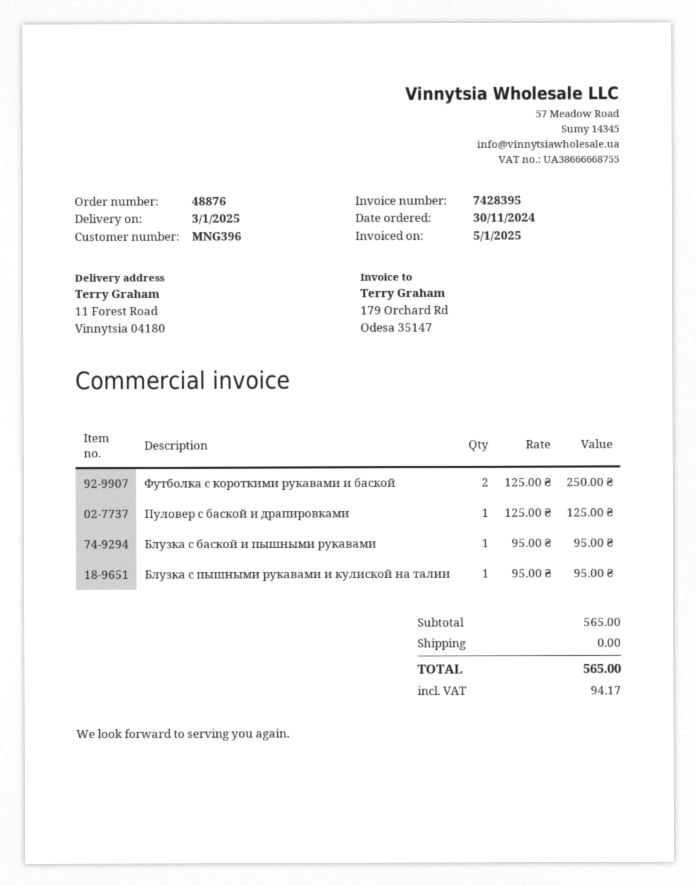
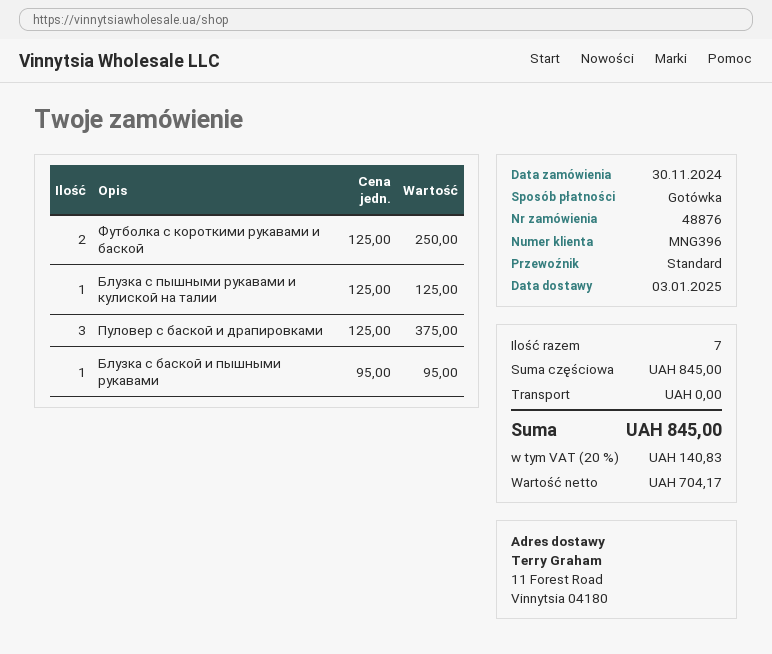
Пуловер с баской и драпировками: 1 x 125.00 = 125.00 -> 3 x 125.00 = 375.00
Блузка с пышными рукавами и кулиской на талии: 1 x 95.00 = 95.00 -> 1 x 125.00 = 125.00
subtotal: 565.00 -> 845.00
tax: 94.17 -> 140.83
total: 565.00 -> 845.00

